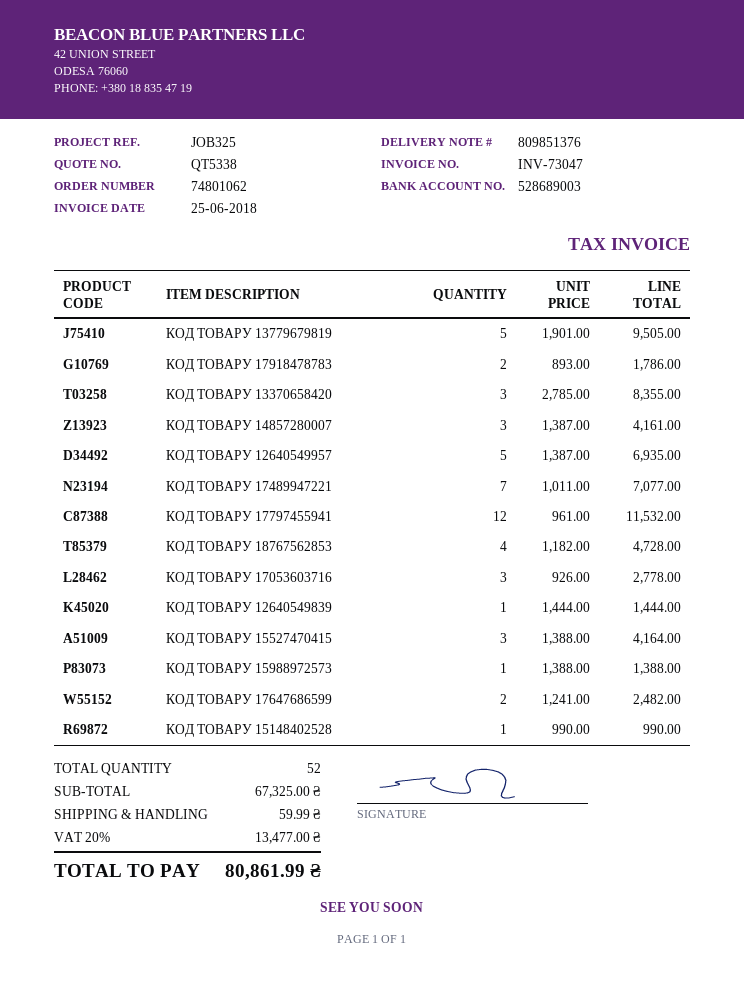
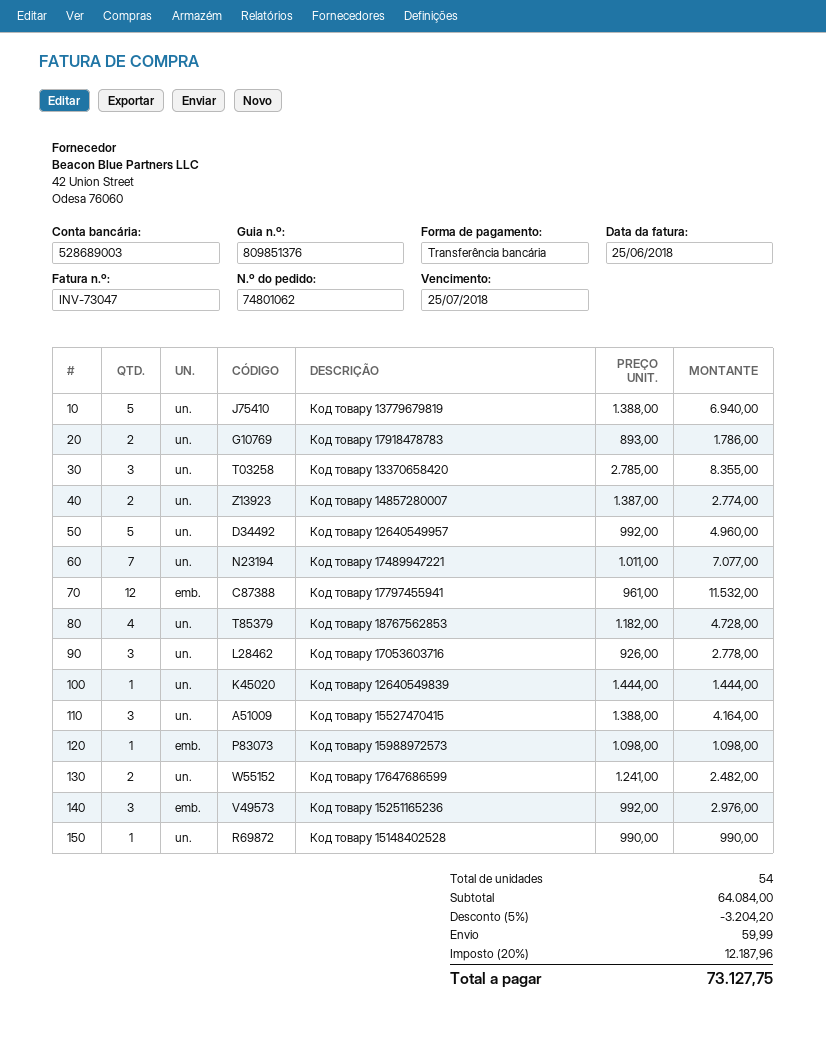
КОД ТОВАРУ 13779679819: 5 x 1901.00 = 9505.00 -> 5 x 1388.00 = 6940.00
КОД ТОВАРУ 14857280007: 3 x 1387.00 = 4161.00 -> 2 x 1387.00 = 2774.00
КОД ТОВАРУ 12640549957: 5 x 1387.00 = 6935.00 -> 5 x 992.00 = 4960.00
КОД ТОВАРУ 15988972573: 1 x 1388.00 = 1388.00 -> 1 x 1098.00 = 1098.00
Код товару 15251165236: none -> 3 x 992.00 = 2976.00
total quantity: 52 -> 54
subtotal: 67325.00 -> 64084.00
discount: none -> 5% = 3204.20
tax: 20% = 13477.00 -> 20% = 12187.96
total: 80861.99 -> 73127.75

